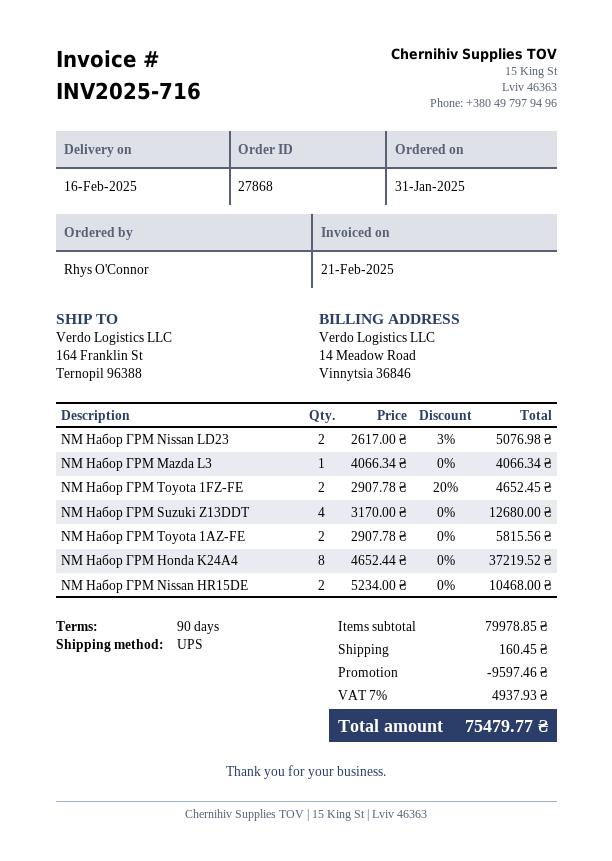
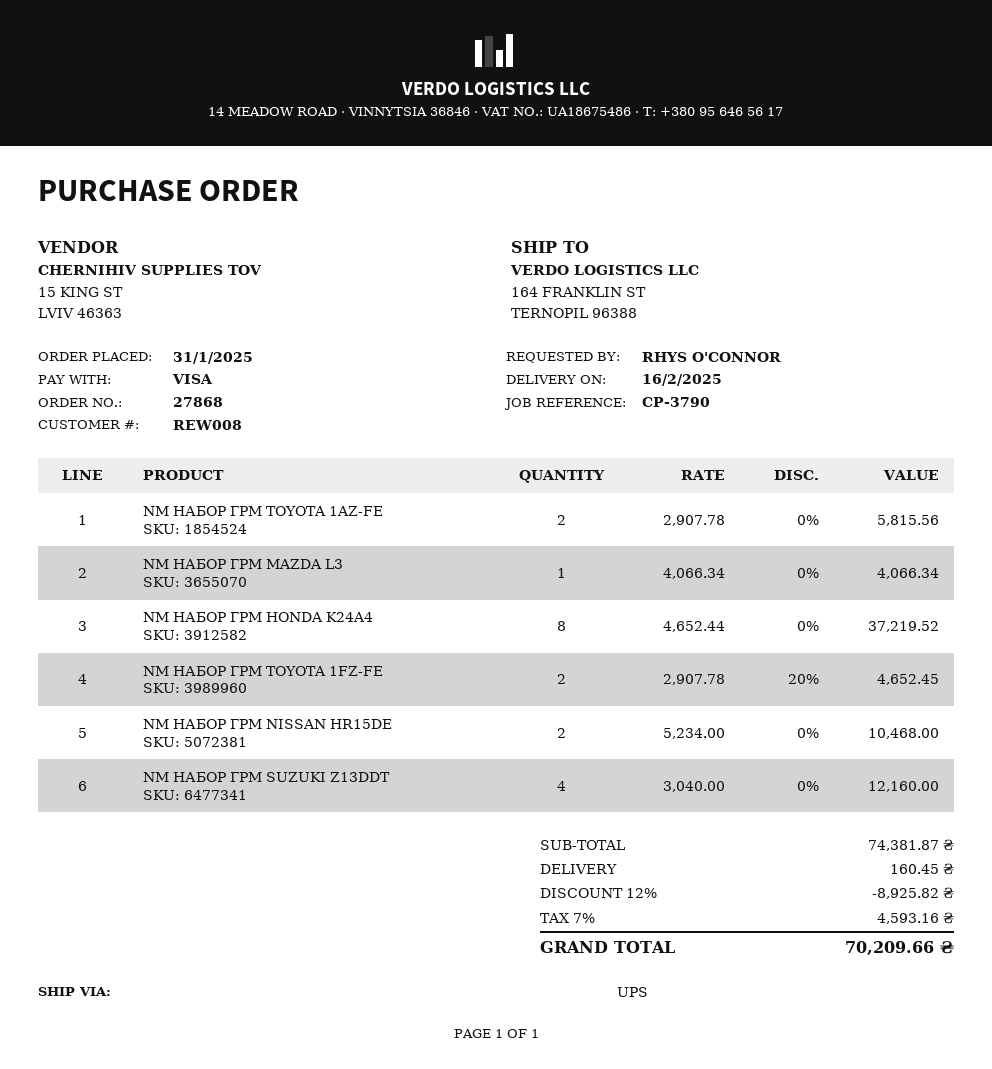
NM Набор ГРМ Nissan LD23: 2 x 2617.00 - 3% = 5076.98 -> none
NM Набор ГРМ Suzuki Z13DDT: 4 x 3170.00 = 12680.00 -> 4 x 3040.00 = 12160.00
subtotal: 79978.85 -> 74381.87
discount: 9597.46 -> 8925.82
tax: 7% = 4937.93 -> 7% = 4593.16
total: 75479.77 -> 70209.66

